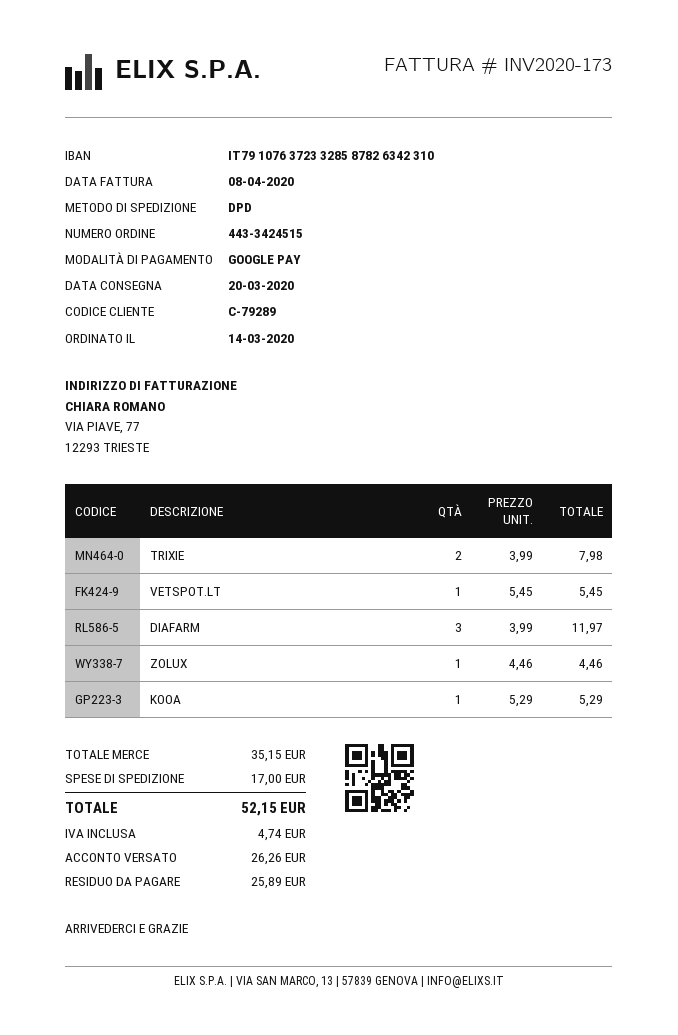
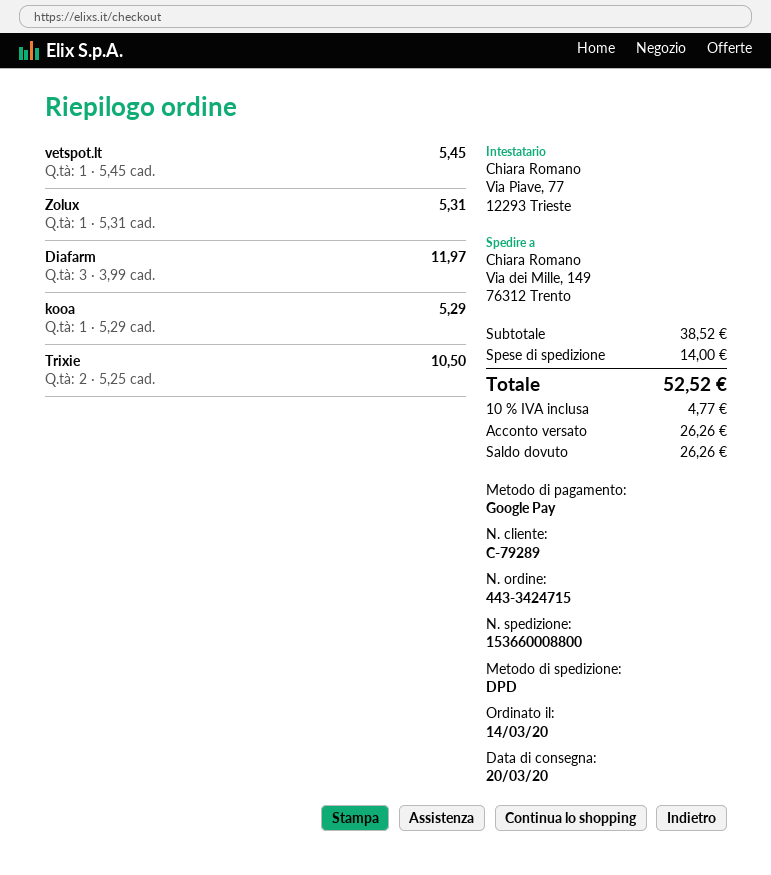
order number: 443-3424515 -> 443-3424715
TRIXIE: 2 x 3.99 = 7.98 -> 2 x 5.25 = 10.50
ZOLUX: 1 x 4.46 = 4.46 -> 1 x 5.31 = 5.31
subtotal: 35.15 -> 38.52
shipping: 17.00 -> 14.00
tax: 4.74 -> 4.77
total: 52.15 -> 52.52
balance: 25.89 -> 26.26

